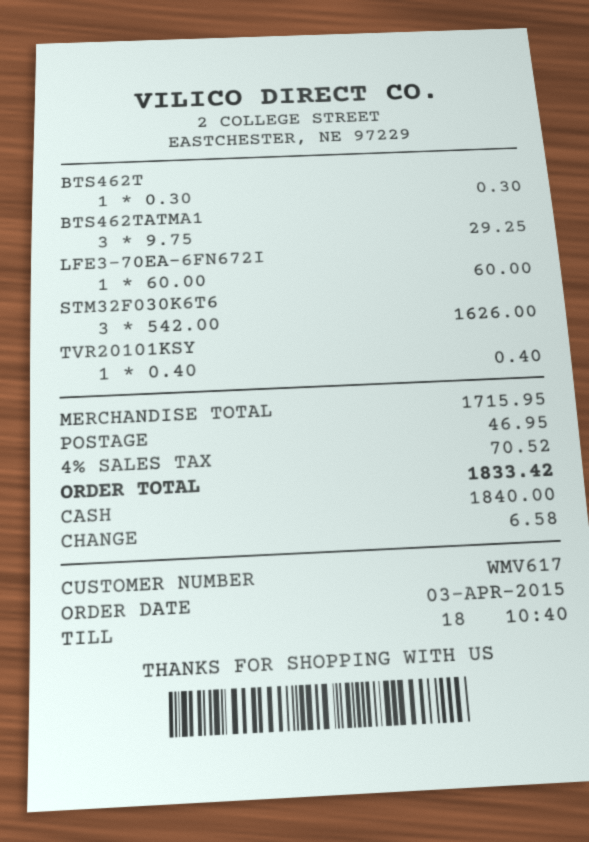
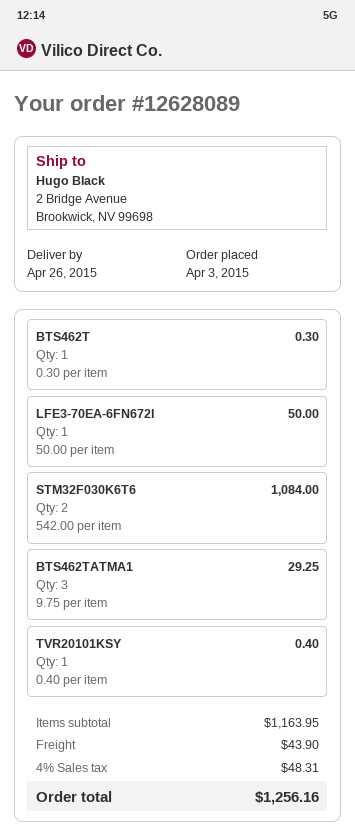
LFE3-70EA-6FN672I: 1 x 60.00 = 60.00 -> 1 x 50.00 = 50.00
STM32F030K6T6: 3 x 542.00 = 1626.00 -> 2 x 542.00 = 1084.00
subtotal: 1715.95 -> 1163.95
shipping: 46.95 -> 43.90
tax: 4% = 70.52 -> 4% = 48.31
total: 1833.42 -> 1256.16

